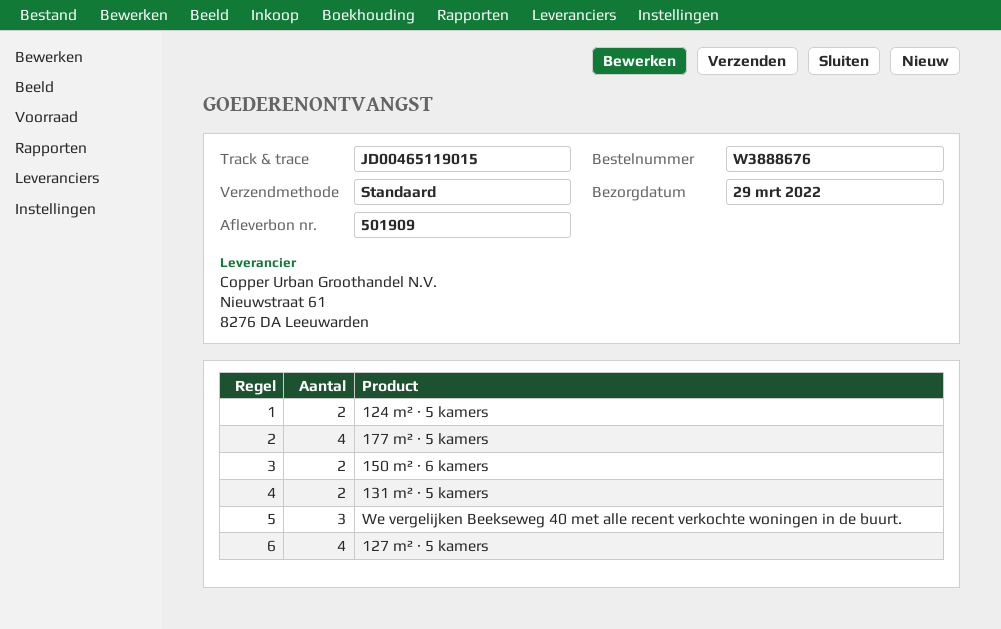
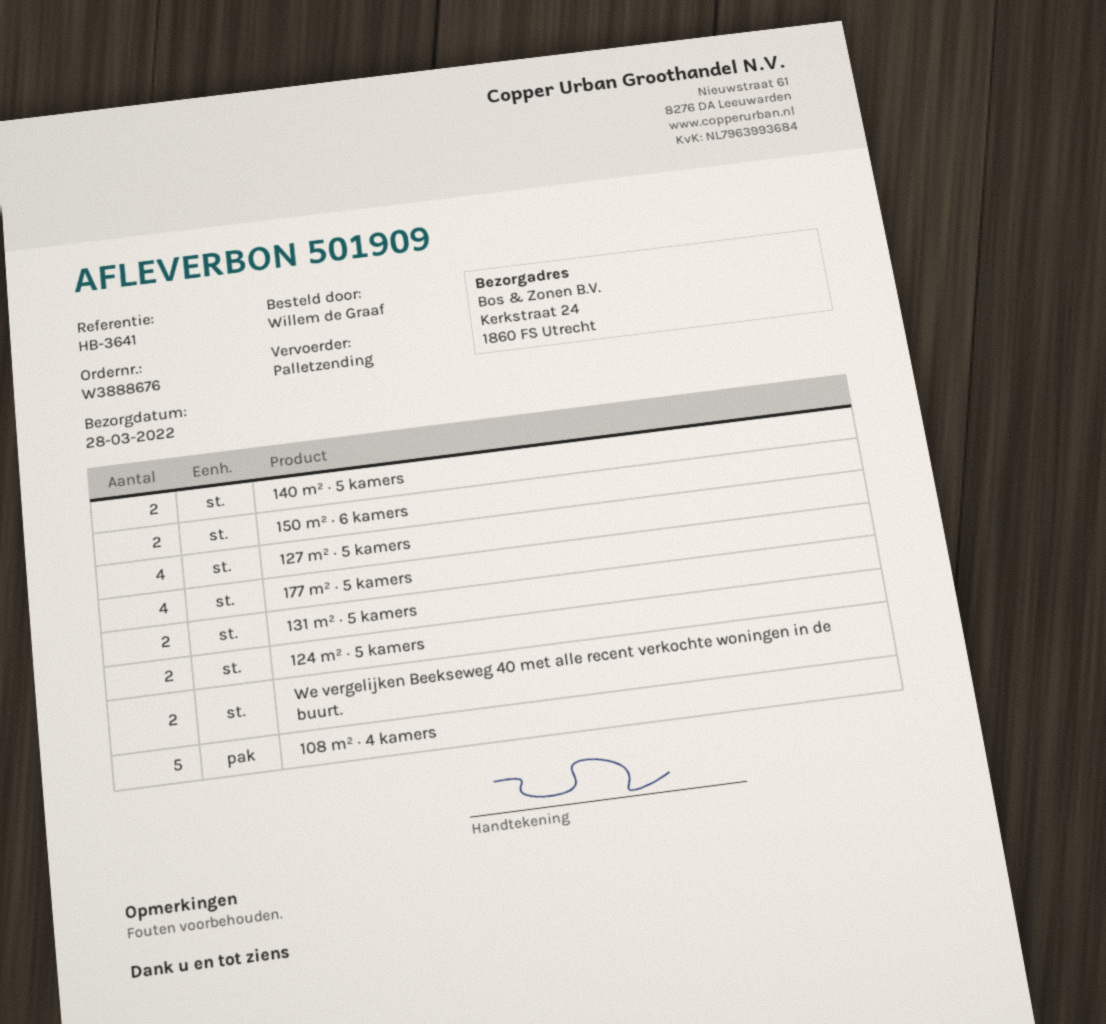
delivery date: 2022-03-29 -> 2022-03-28
shipping method: standard -> pallet freight
We vergelijken Beekseweg 40 met alle recent verkochte woningen in de buurt.: 3 -> 2
140 m² · 5 kamers: none -> 2
108 m² · 4 kamers: none -> 5

